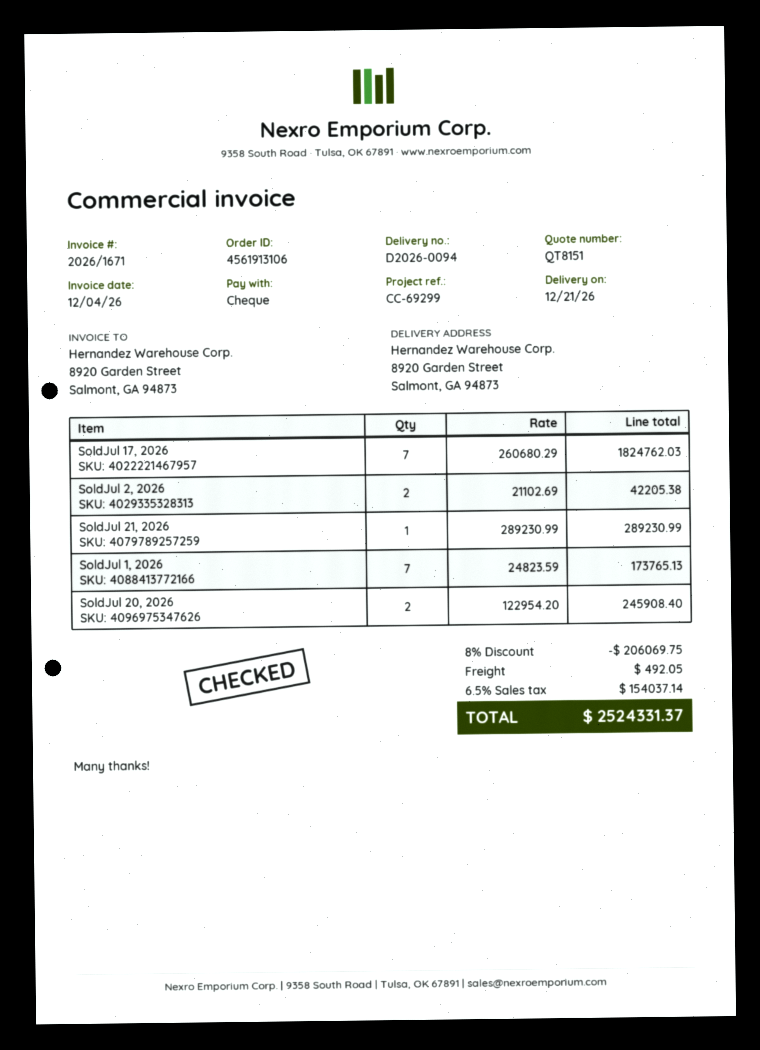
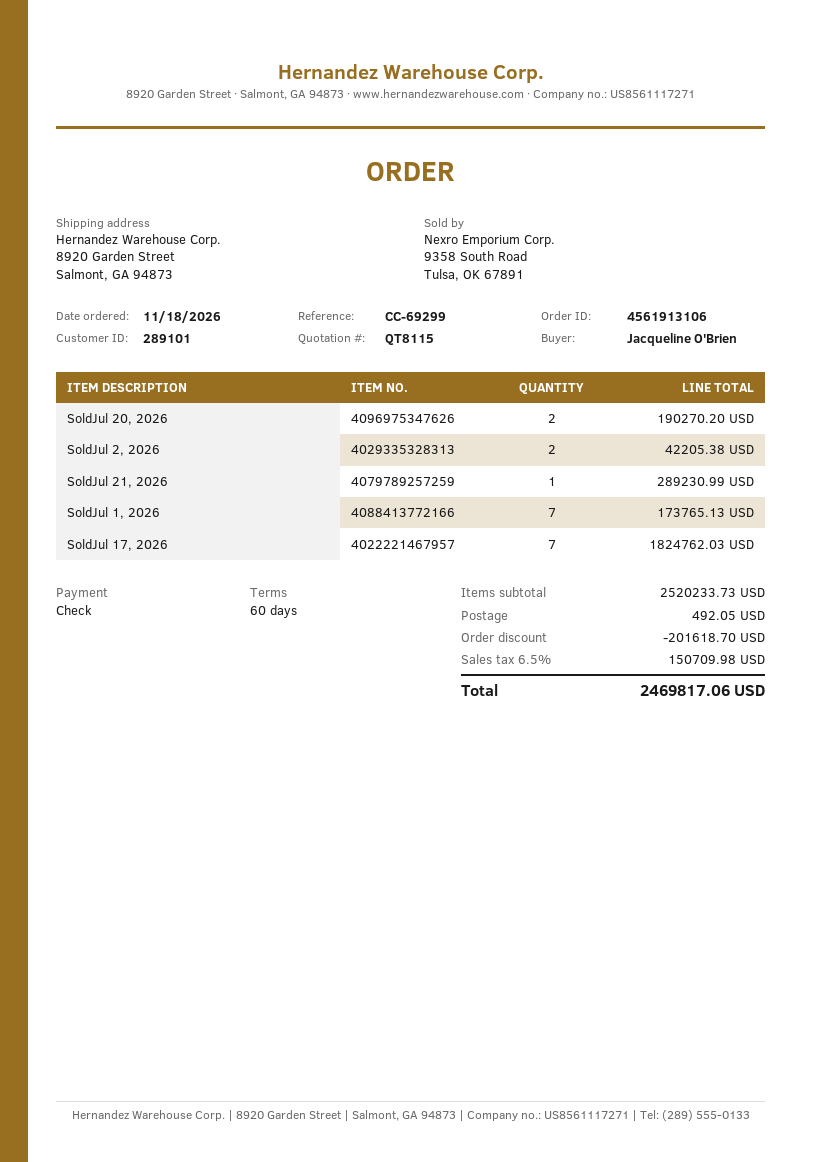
quote number: QT8151 -> QT8115
SoldJul 20, 2026: 2 for 245908.40 -> 2 for 190270.20
discount: 206069.75 -> 201618.70
tax: 6.5% = 154037.14 -> 6.5% = 150709.98
total: 2524331.37 -> 2469817.06

